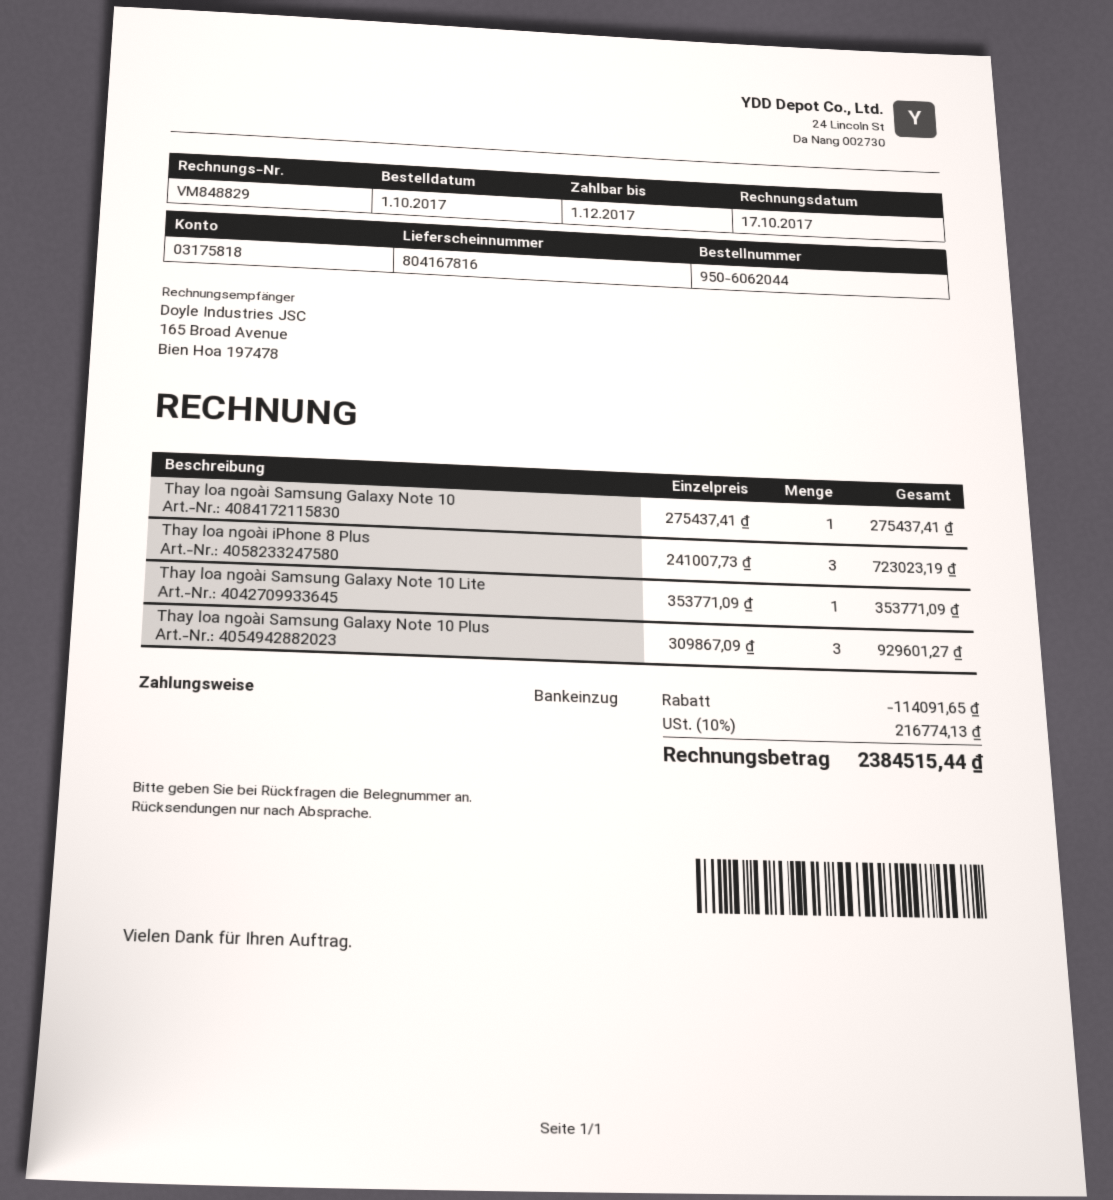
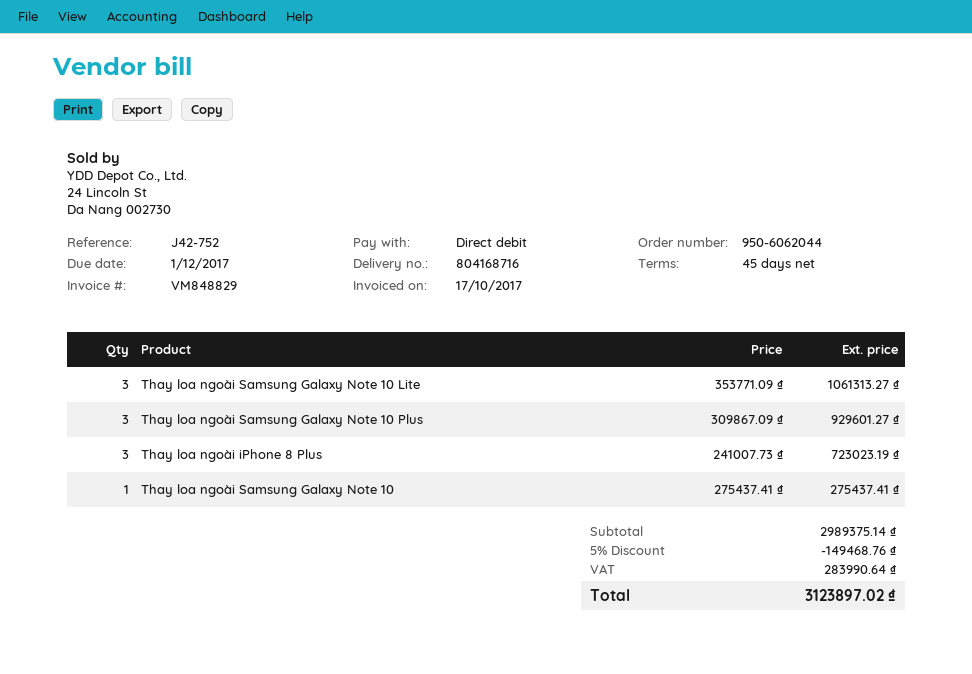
delivery note number: 804167816 -> 804168716
Thay loa ngoài Samsung Galaxy Note 10 Lite: 1 x 353771.09 = 353771.09 -> 3 x 353771.09 = 1061313.27
discount: 114091.65 -> 149468.76
tax: 216774.13 -> 283990.64
total: 2384515.44 -> 3123897.02

